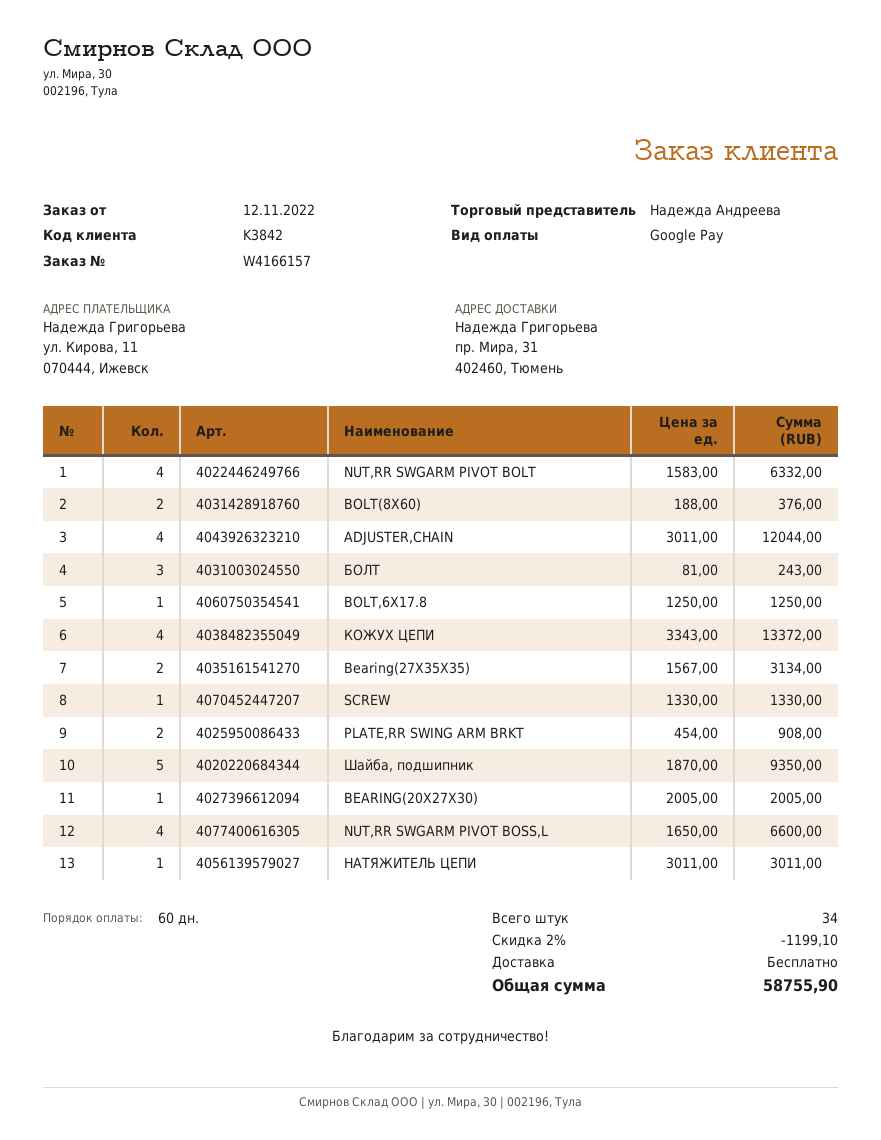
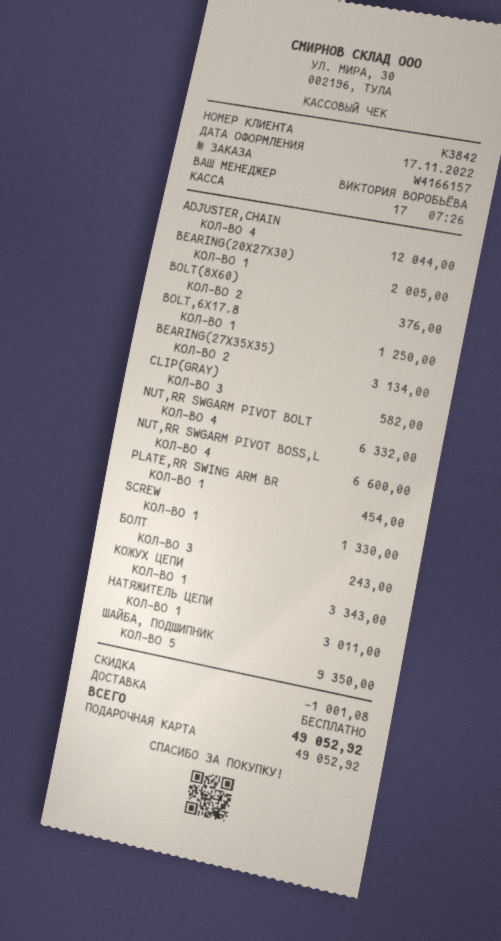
order date: 2022-11-12 -> 2022-11-17
sales rep: Надежда Андреева -> ВИКТОРИЯ ВОРОБЬЁВА
payment method: Google Pay -> gift card
КОЖУХ ЦЕПИ: 4 for 13372.00 -> 1 for 3343.00
PLATE,RR SWING ARM BRKT: 2 for 908.00 -> 1 for 454.00
CLIP(GRAY): none -> 3 for 582.00
discount: 1199.10 -> 1001.08
total: 58755.90 -> 49052.92

